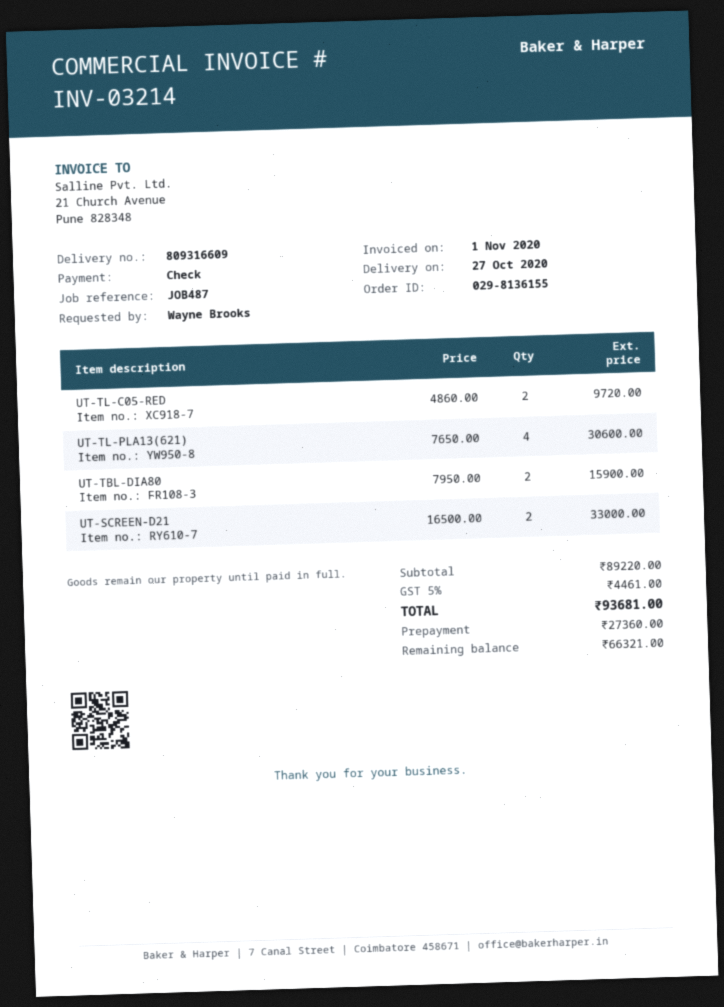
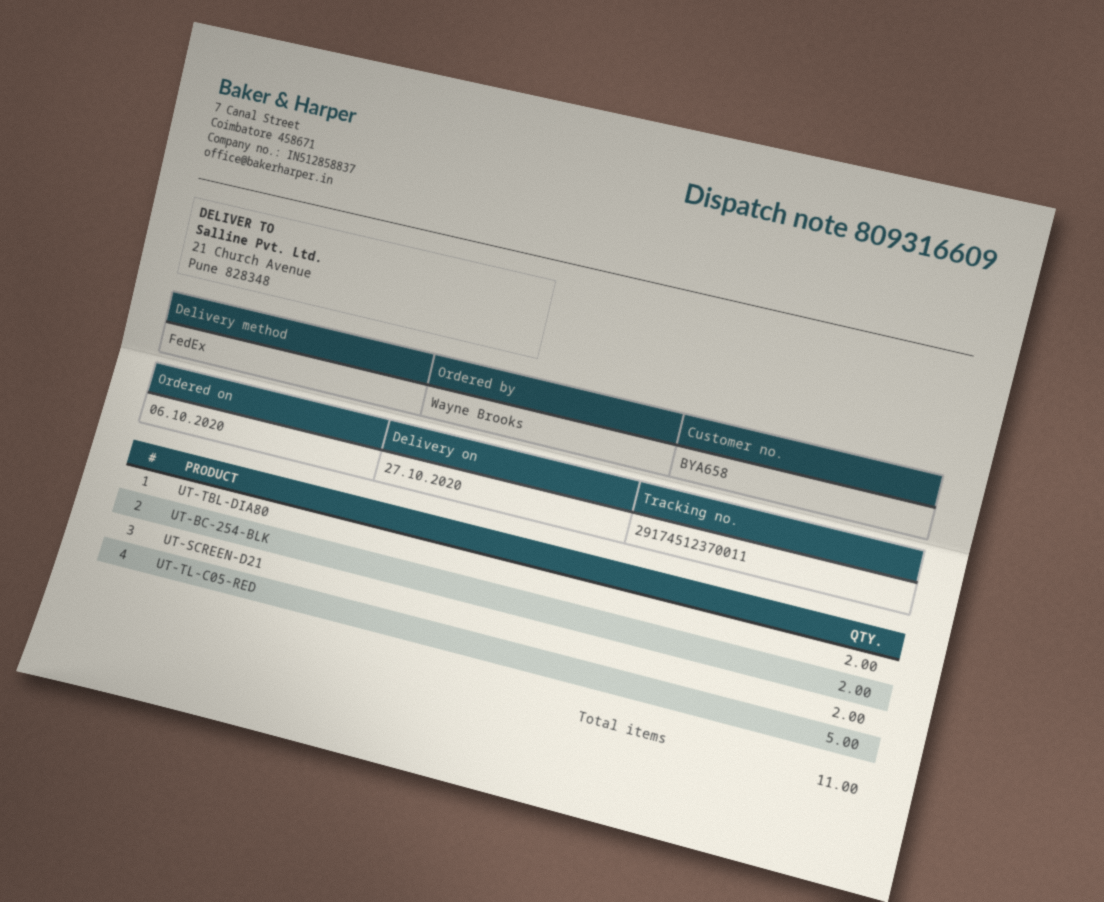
UT-TL-C05-RED: 2 -> 5
UT-TL-PLA13(621): 4 -> none
UT-BC-254-BLK: none -> 2

